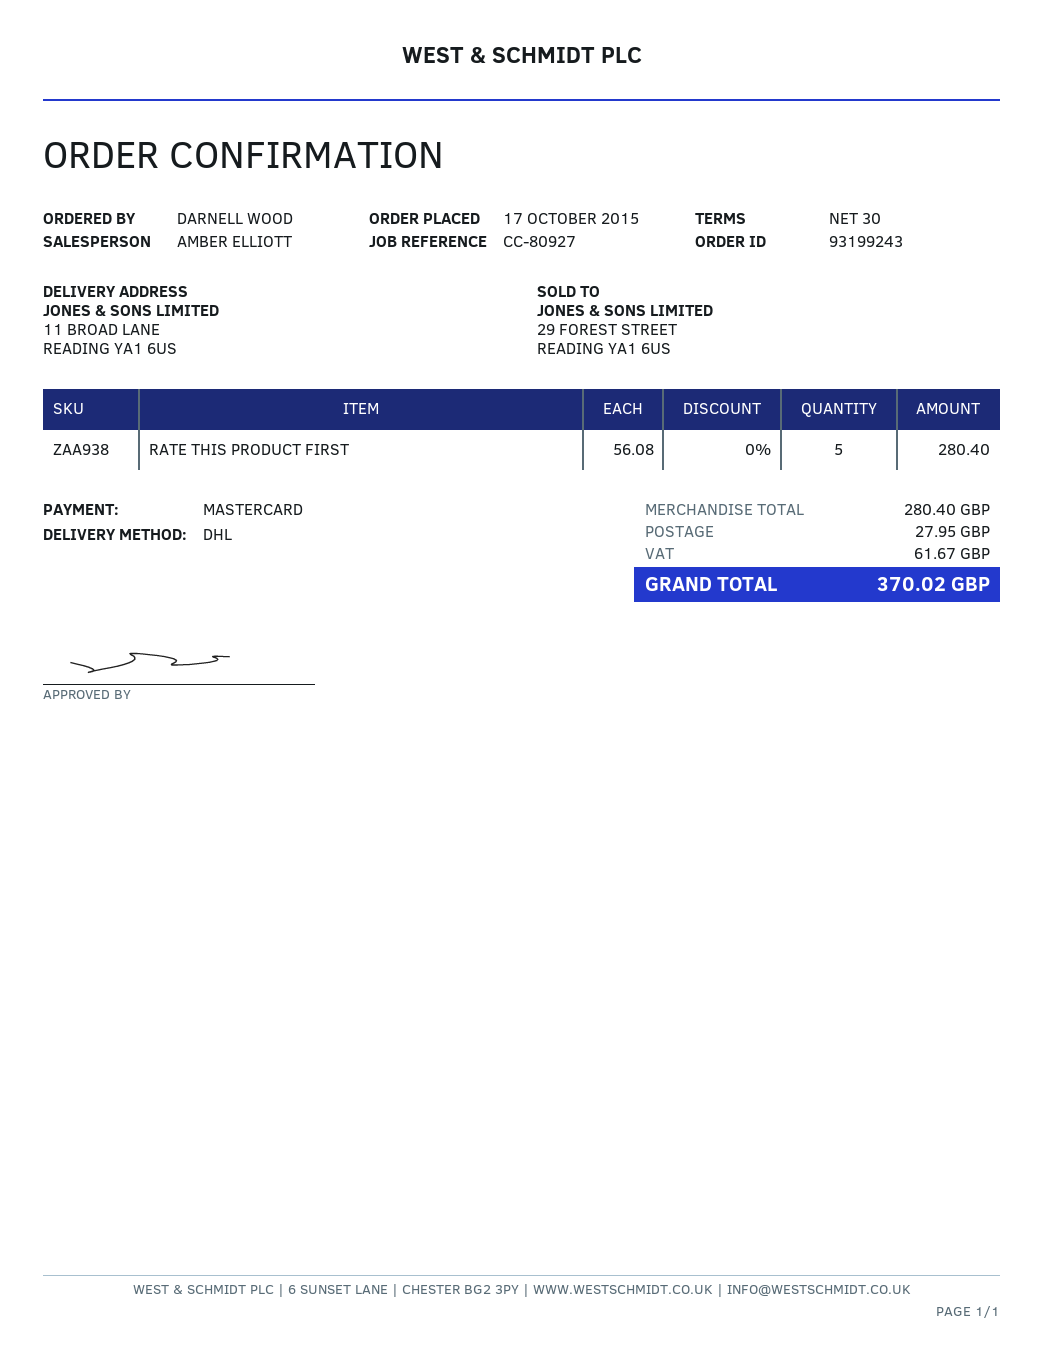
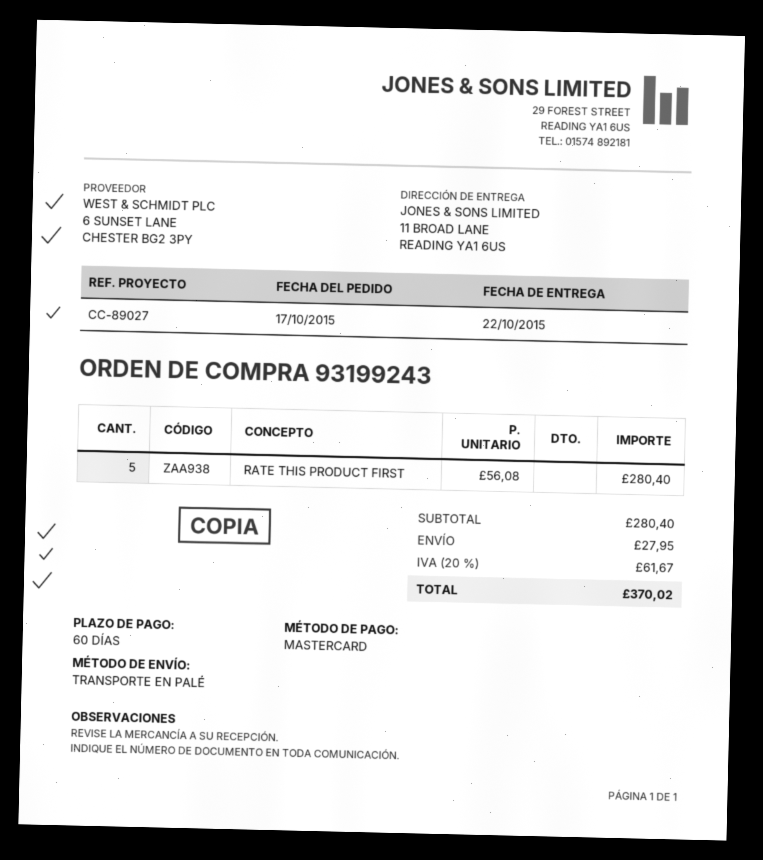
payment terms: 30 days -> 60 days
reference: CC-80927 -> CC-89027
shipping method: DHL -> pallet freight

